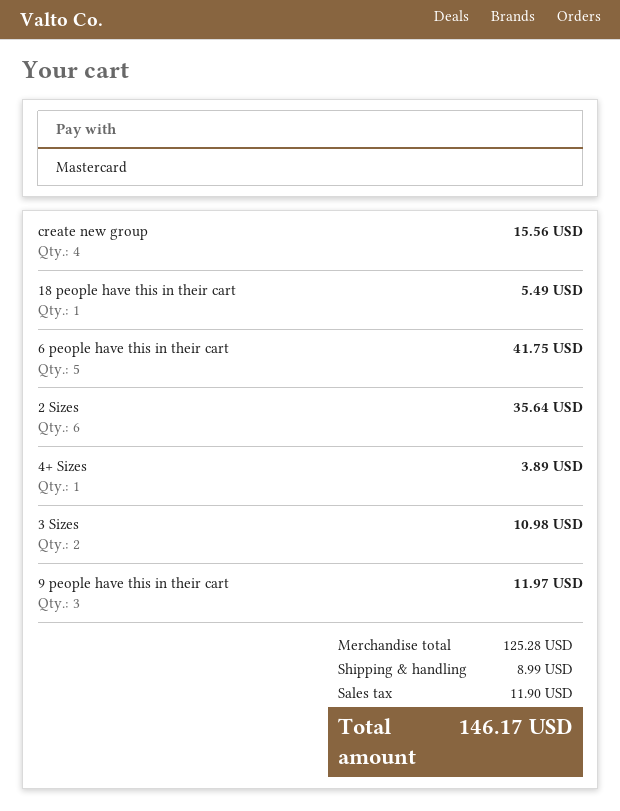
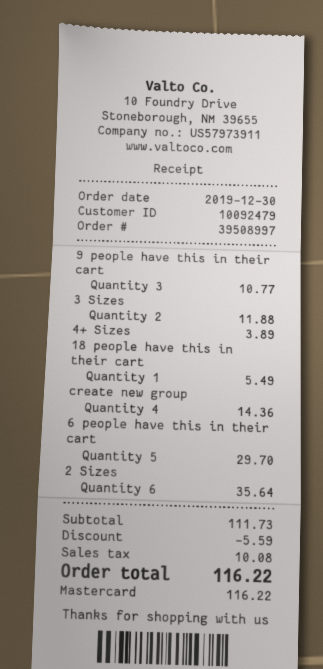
create new group: 4 for 15.56 -> 4 for 14.36
6 people have this in their cart: 5 for 41.75 -> 5 for 29.70
3 Sizes: 2 for 10.98 -> 2 for 11.88
9 people have this in their cart: 3 for 11.97 -> 3 for 10.77
subtotal: 125.28 -> 111.73
discount: none -> 5.59
shipping: 8.99 -> none
tax: 11.90 -> 10.08
total: 146.17 -> 116.22

